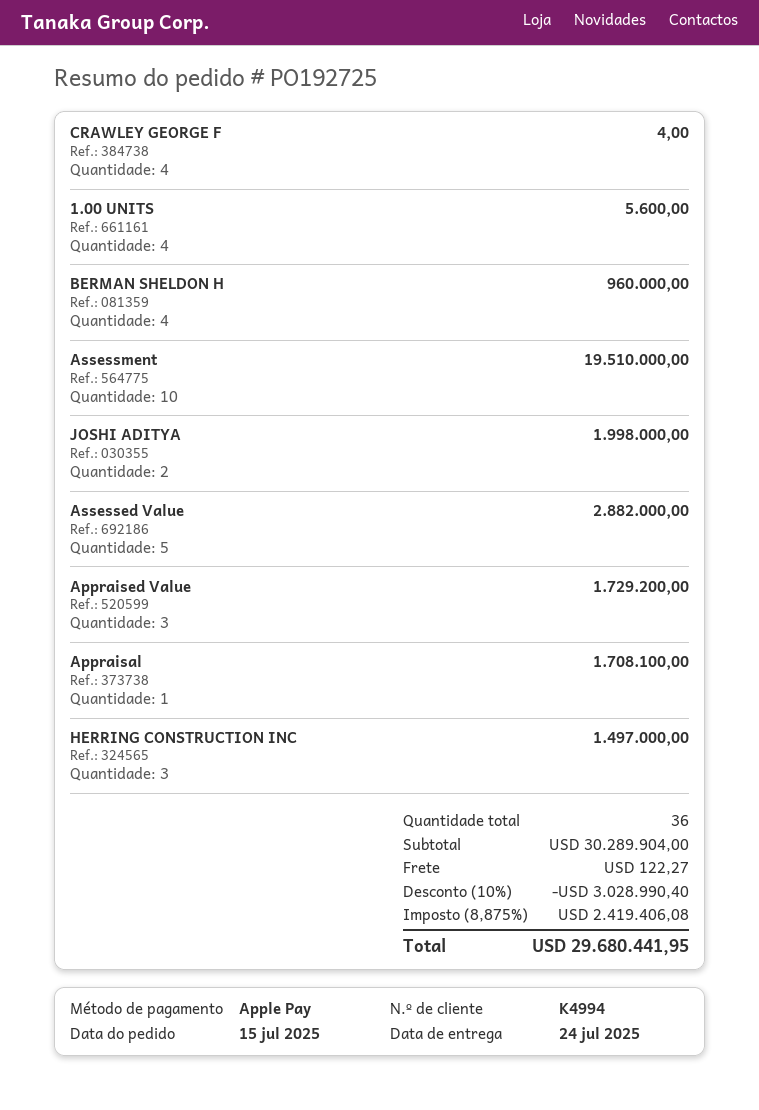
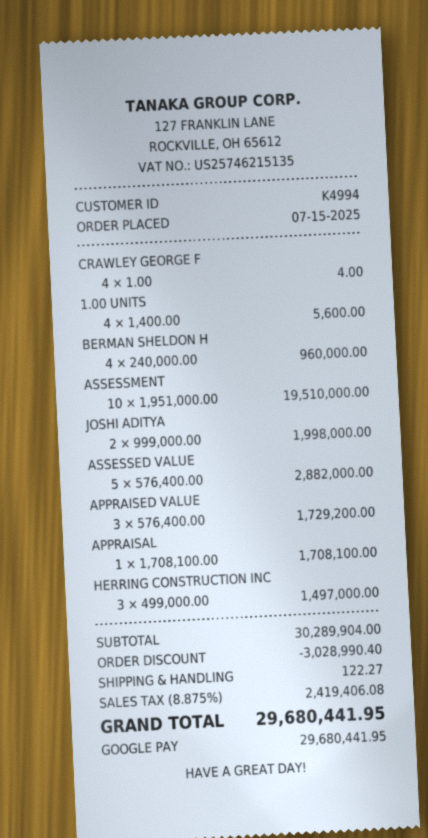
payment method: Apple Pay -> Google Pay

